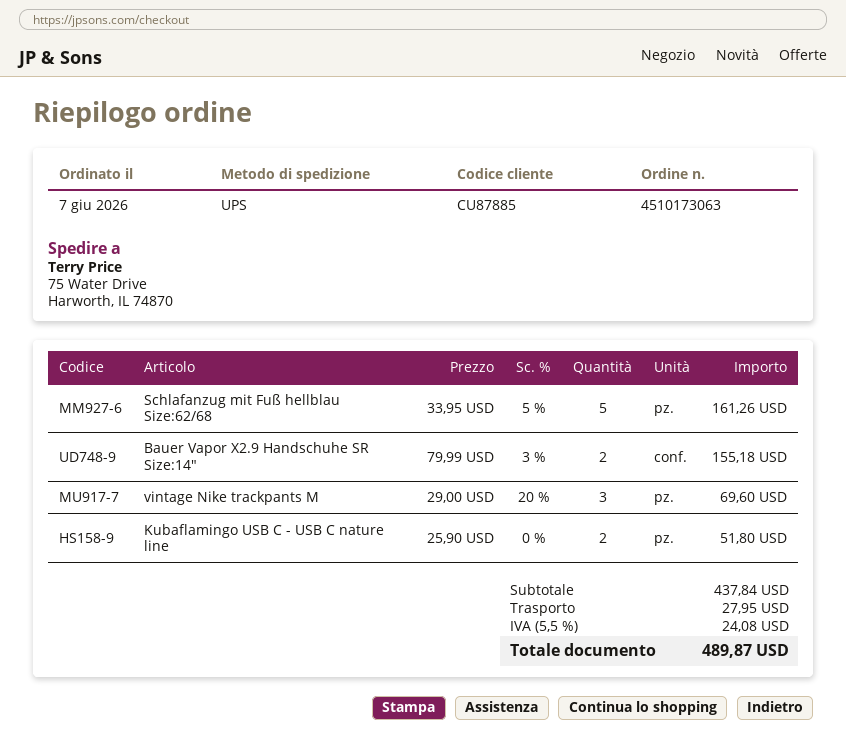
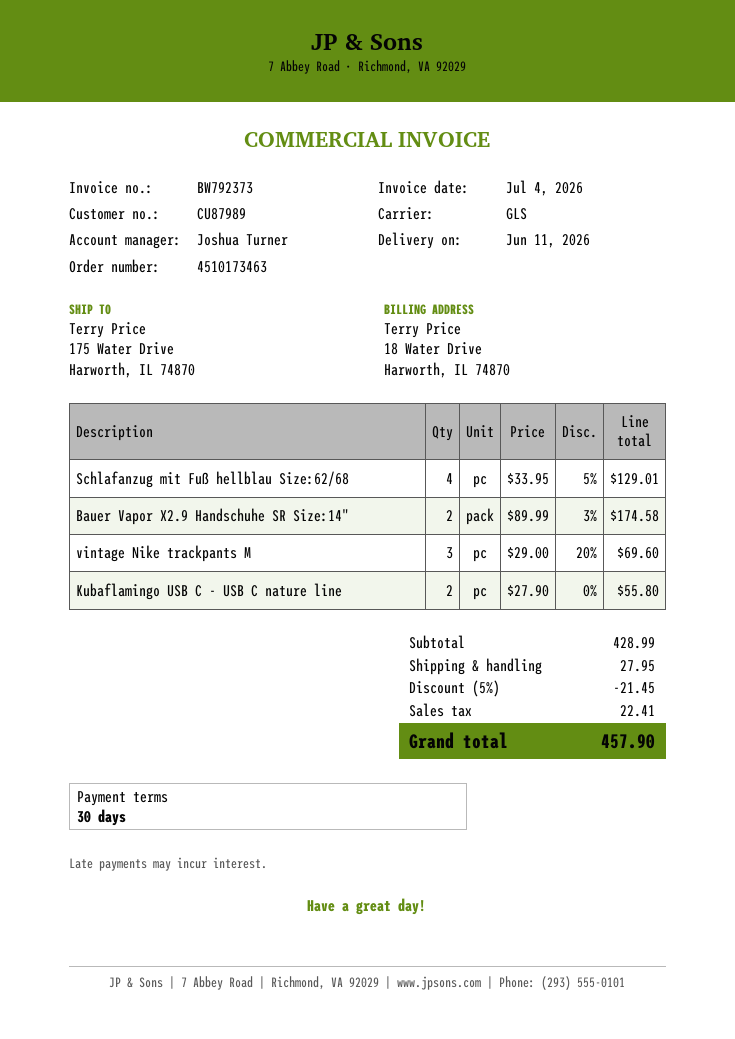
order number: 4510173063 -> 4510173463
customer number: CU87885 -> CU87989
shipping method: UPS -> GLS
ship to: 75 Water Drive, Harworth, IL 74870 -> 175 Water Drive, Harworth, IL 74870
Schlafanzug mit Fuß hellblau Size:62/68: 5 x 33.95 - 5% = 161.26 -> 4 x 33.95 - 5% = 129.01
Bauer Vapor X2.9 Handschuhe SR Size:14": 2 x 79.99 - 3% = 155.18 -> 2 x 89.99 - 3% = 174.58
Kubaflamingo USB C - USB C nature line: 2 x 25.90 = 51.80 -> 2 x 27.90 = 55.80
subtotal: 437.84 -> 428.99
discount: none -> 5% = 21.45
tax: 24.08 -> 22.41
total: 489.87 -> 457.90

